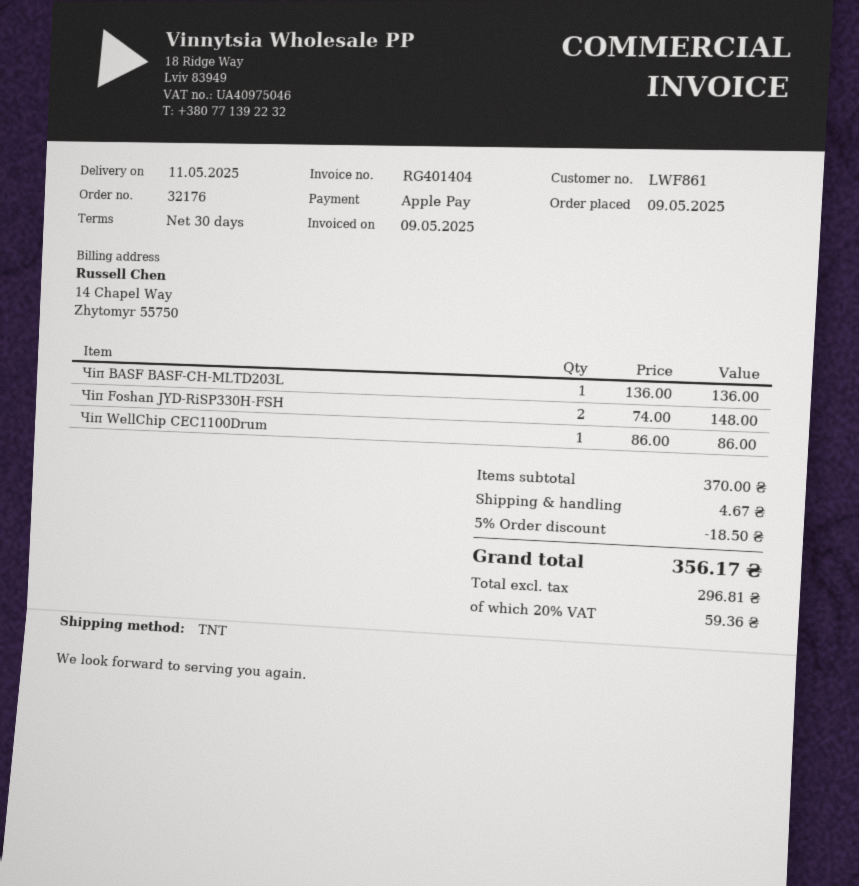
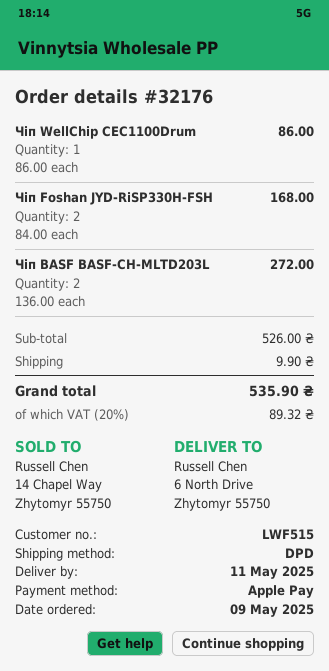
customer number: LWF861 -> LWF515
shipping method: TNT -> DPD
Чіп BASF BASF-CH-MLTD203L: 1 x 136.00 = 136.00 -> 2 x 136.00 = 272.00
Чіп Foshan JYD-RiSP330H-FSH: 2 x 74.00 = 148.00 -> 2 x 84.00 = 168.00
subtotal: 370.00 -> 526.00
discount: 5% = 18.50 -> none
shipping: 4.67 -> 9.90
tax: 20% = 59.36 -> 20% = 89.32
total: 356.17 -> 535.90

